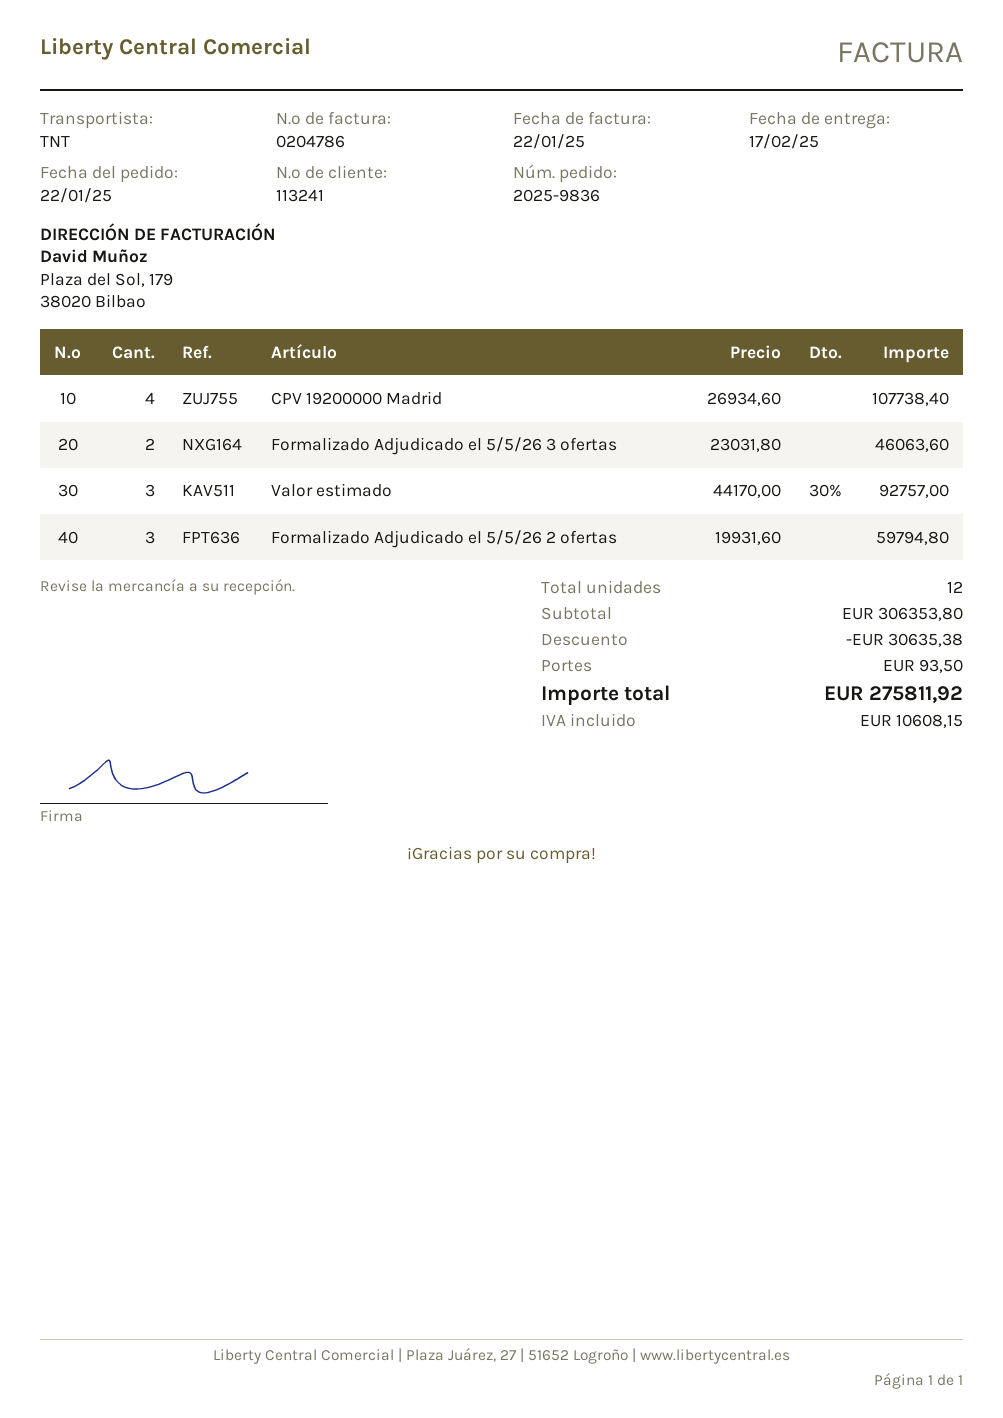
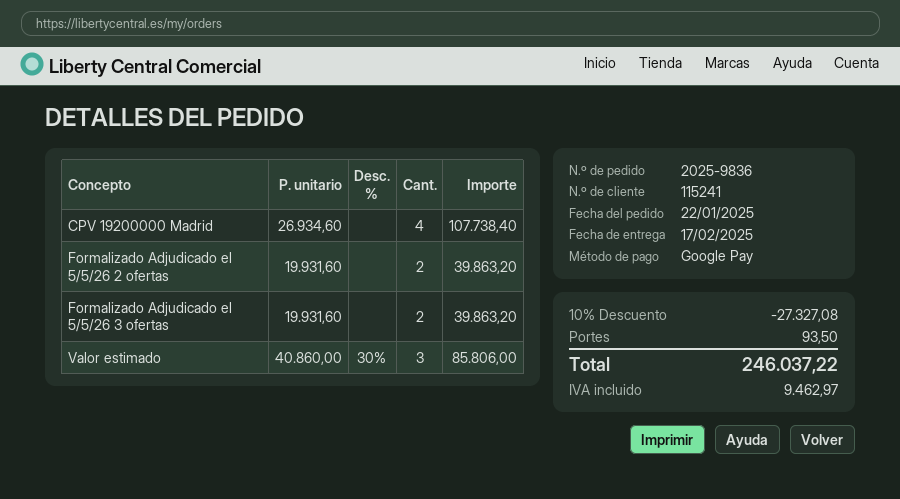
customer number: 113241 -> 115241
Formalizado Adjudicado el 5/5/26 3 ofertas: 2 x 23031.80 = 46063.60 -> 2 x 19931.60 = 39863.20
Valor estimado: 3 x 44170.00 - 30% = 92757.00 -> 3 x 40860.00 - 30% = 85806.00
Formalizado Adjudicado el 5/5/26 2 ofertas: 3 x 19931.60 = 59794.80 -> 2 x 19931.60 = 39863.20
discount: 30635.38 -> 27327.08
tax: 10608.15 -> 9462.97
total: 275811.92 -> 246037.22

